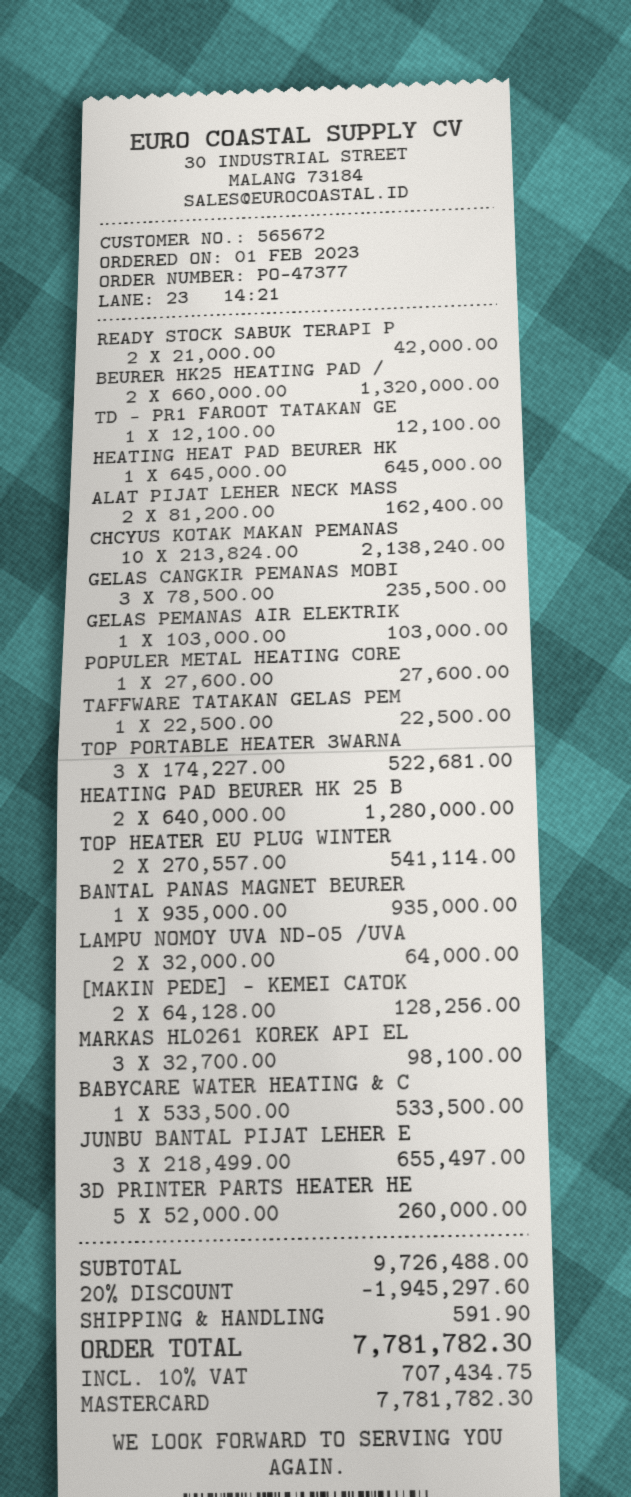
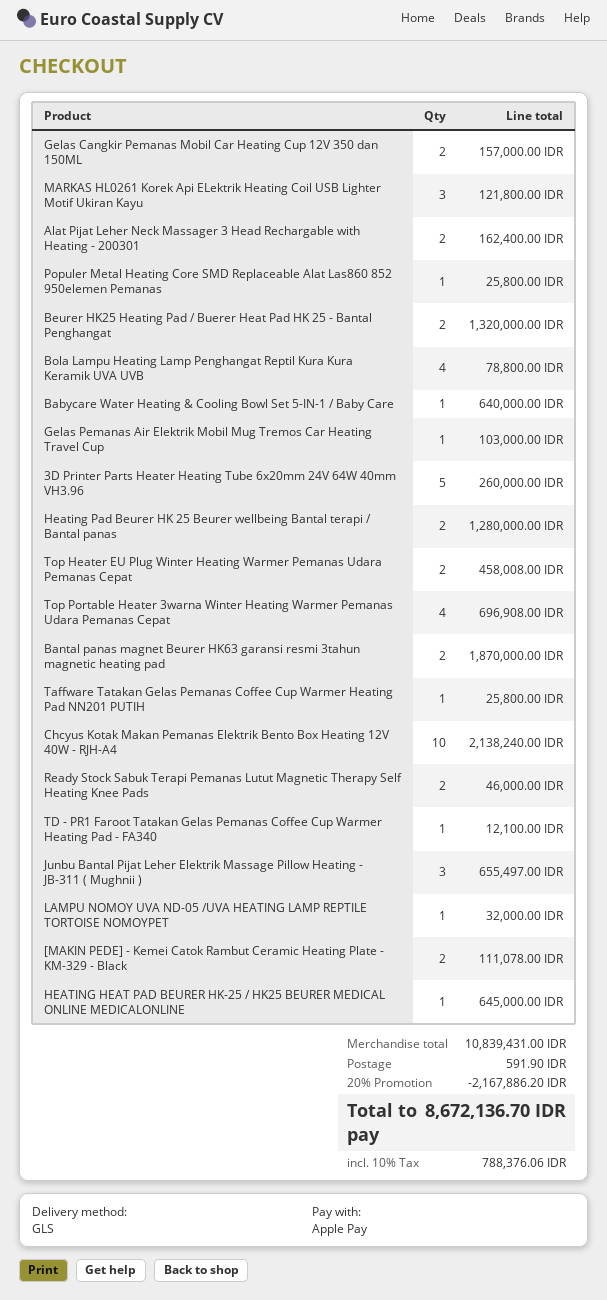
payment method: Mastercard -> Apple Pay
READY STOCK SABUK TERAPI P: 2 for 42000.00 -> 2 for 46000.00
GELAS CANGKIR PEMANAS MOBI: 3 for 235500.00 -> 2 for 157000.00
POPULER METAL HEATING CORE: 1 for 27600.00 -> 1 for 25800.00
TAFFWARE TATAKAN GELAS PEM: 1 for 22500.00 -> 1 for 25800.00
TOP PORTABLE HEATER 3WARNA: 3 for 522681.00 -> 4 for 696908.00
TOP HEATER EU PLUG WINTER: 2 for 541114.00 -> 2 for 458008.00
BANTAL PANAS MAGNET BEURER: 1 for 935000.00 -> 2 for 1870000.00
LAMPU NOMOY UVA ND-05 /UVA: 2 for 64000.00 -> 1 for 32000.00
[MAKIN PEDE] - KEMEI CATOK: 2 for 128256.00 -> 2 for 111078.00
MARKAS HL0261 KOREK API EL: 3 for 98100.00 -> 3 for 121800.00
BABYCARE WATER HEATING & C: 1 for 533500.00 -> 1 for 640000.00
Bola Lampu Heating Lamp Penghangat Reptil Kura Kura Keramik UVA UVB: none -> 4 for 78800.00
subtotal: 9726488.00 -> 10839431.00
discount: 20% = 1945297.60 -> 20% = 2167886.20
tax: 10% = 707434.75 -> 10% = 788376.06
total: 7781782.30 -> 8672136.70

